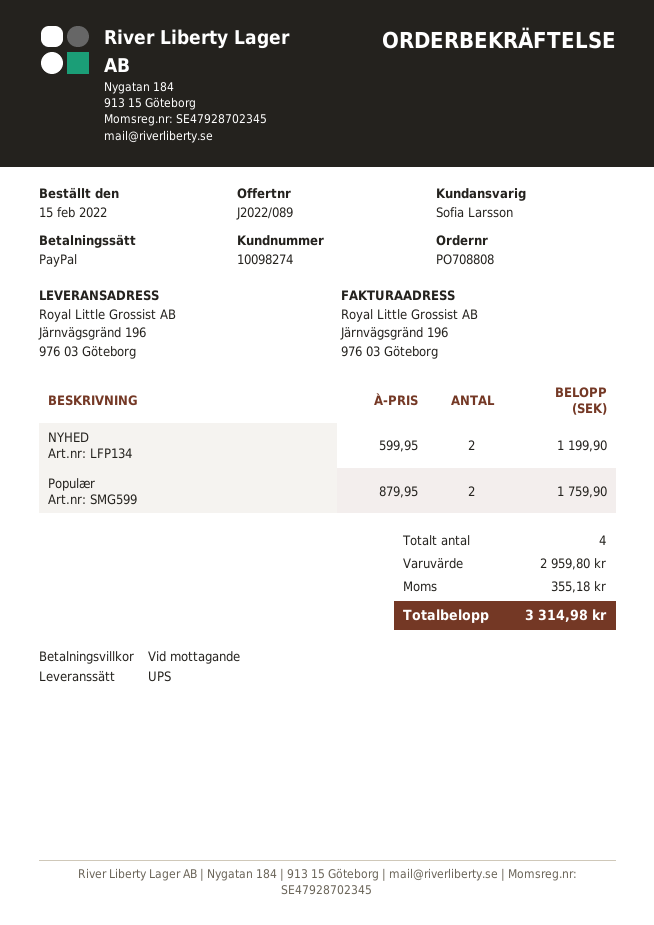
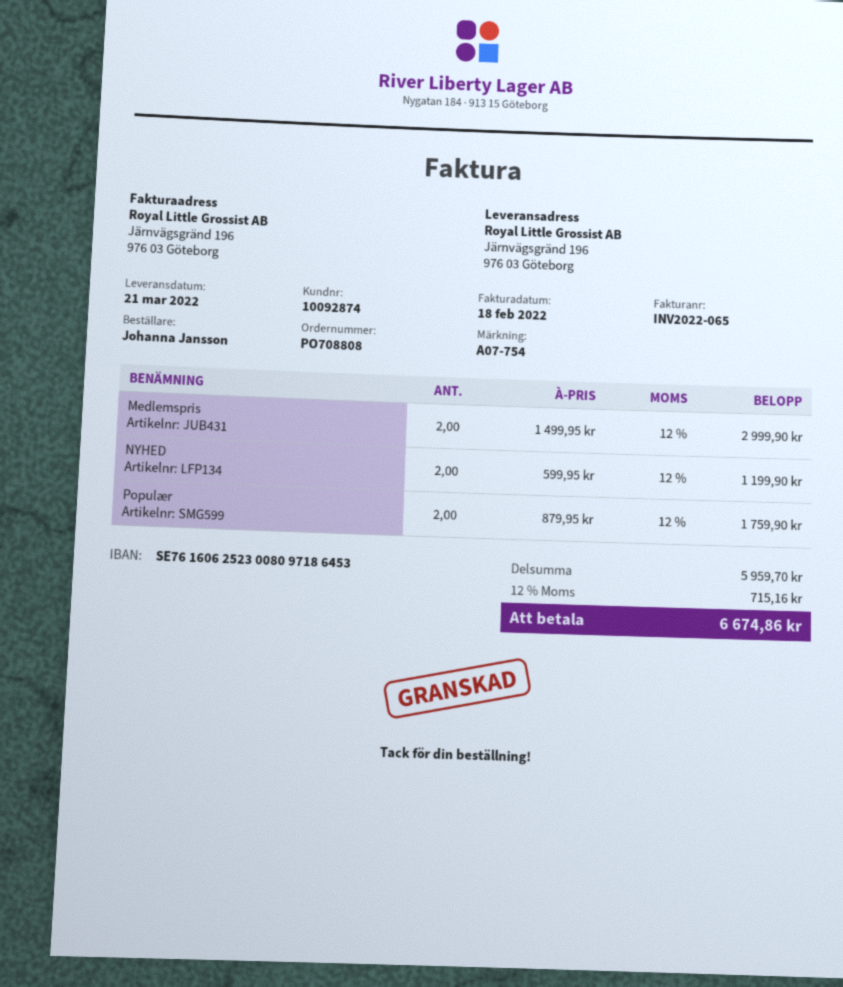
customer number: 10098274 -> 10092874
Medlemspris: none -> 2 x 1499.95 = 2999.90
subtotal: 2959.80 -> 5959.70
tax: 355.18 -> 715.16
total: 3314.98 -> 6674.86

